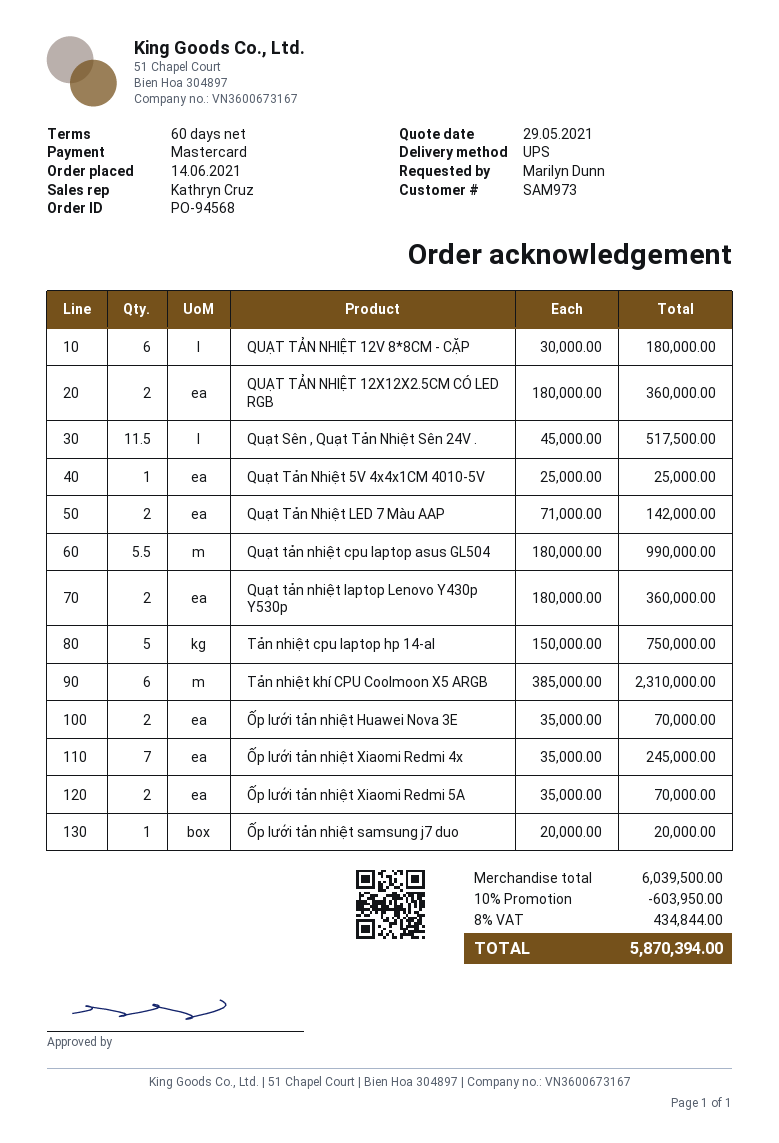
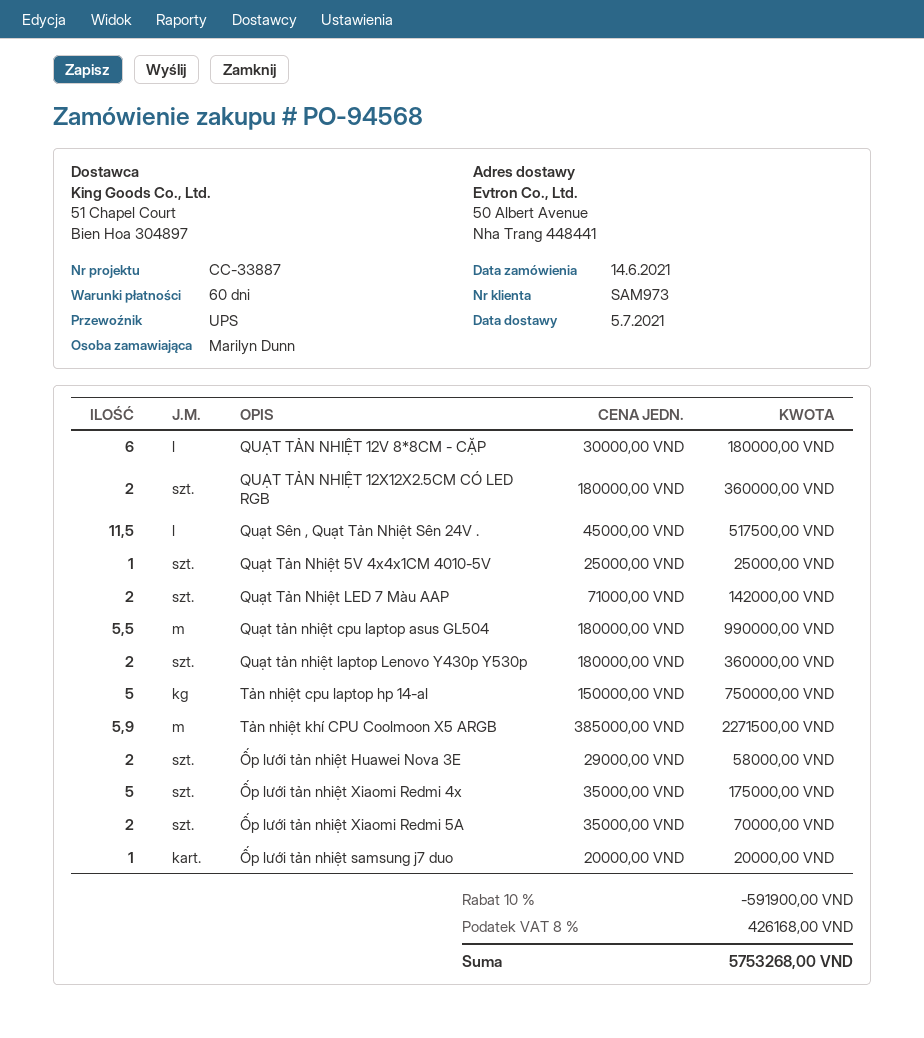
Tản nhiệt khí CPU Coolmoon X5 ARGB: 6 x 385000.00 = 2310000.00 -> 5.9 x 385000.00 = 2271500.00
Ốp lưới tản nhiệt Huawei Nova 3E: 2 x 35000.00 = 70000.00 -> 2 x 29000.00 = 58000.00
Ốp lưới tản nhiệt Xiaomi Redmi 4x: 7 x 35000.00 = 245000.00 -> 5 x 35000.00 = 175000.00
discount: 10% = 603950.00 -> 10% = 591900.00
tax: 8% = 434844.00 -> 8% = 426168.00
total: 5870394.00 -> 5753268.00

